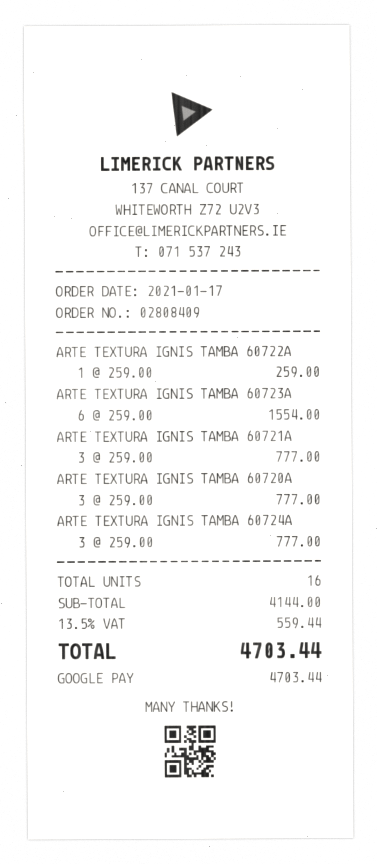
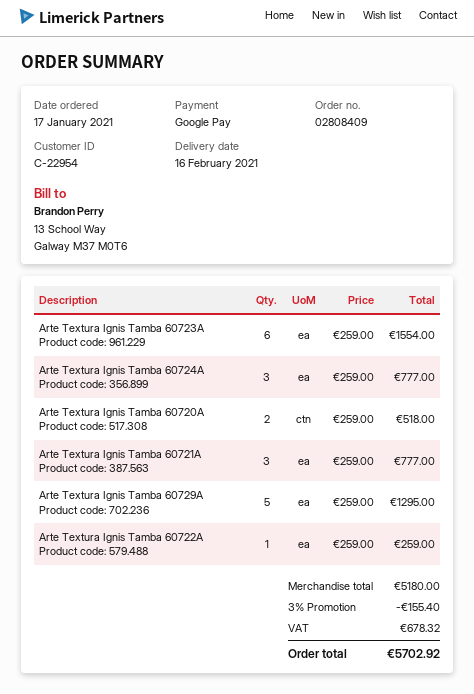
ARTE TEXTURA IGNIS TAMBA 60720A: 3 x 259.00 = 777.00 -> 2 x 259.00 = 518.00
Arte Textura Ignis Tamba 60729A: none -> 5 x 259.00 = 1295.00
subtotal: 4144.00 -> 5180.00
discount: none -> 3% = 155.40
tax: 559.44 -> 678.32
total: 4703.44 -> 5702.92

